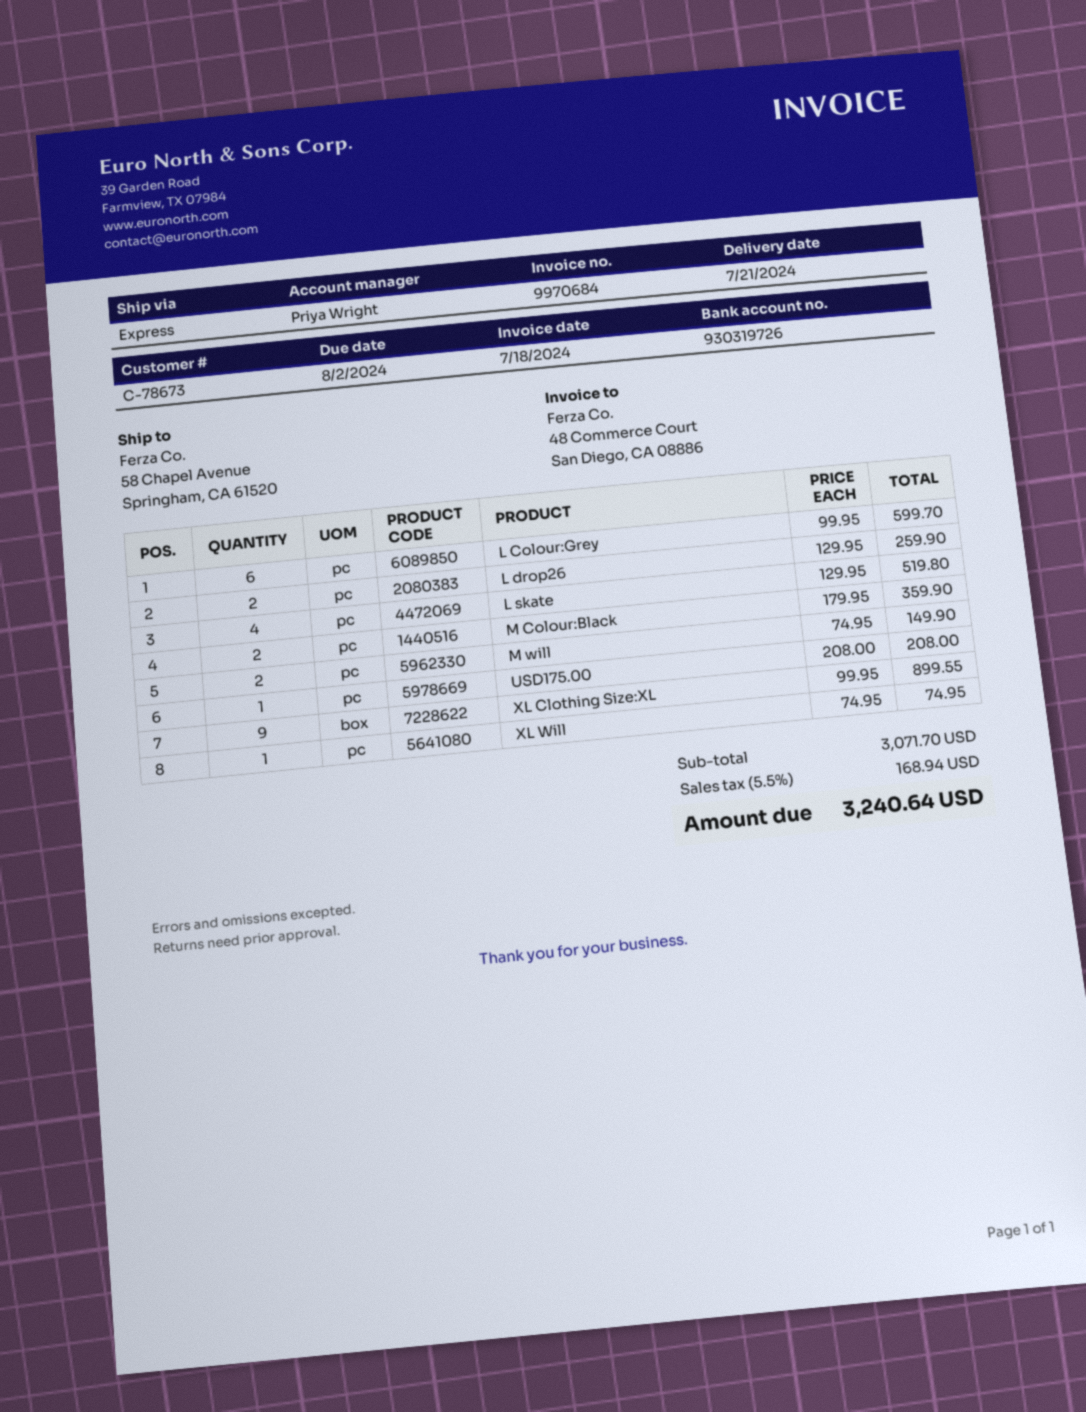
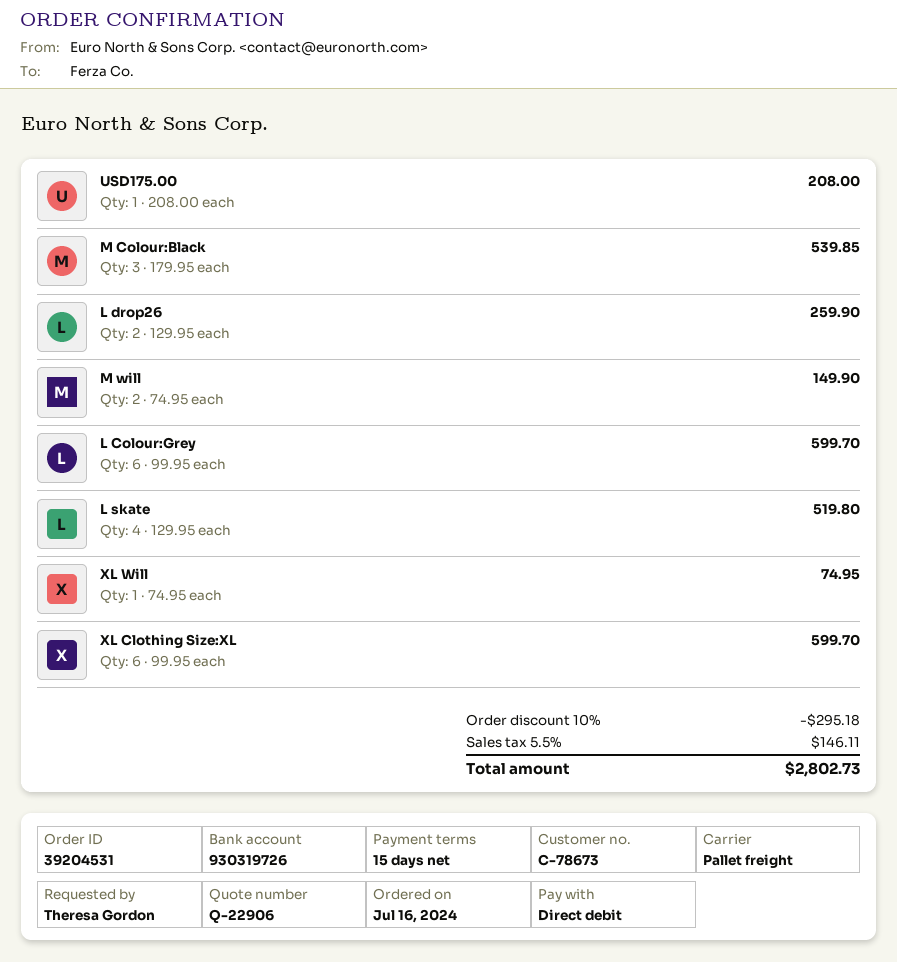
shipping method: express -> pallet freight
M Colour:Black: 2 x 179.95 = 359.90 -> 3 x 179.95 = 539.85
XL Clothing Size:XL: 9 x 99.95 = 899.55 -> 6 x 99.95 = 599.70
discount: none -> 10% = 295.18
tax: 5.5% = 168.94 -> 5.5% = 146.11
total: 3240.64 -> 2802.73

